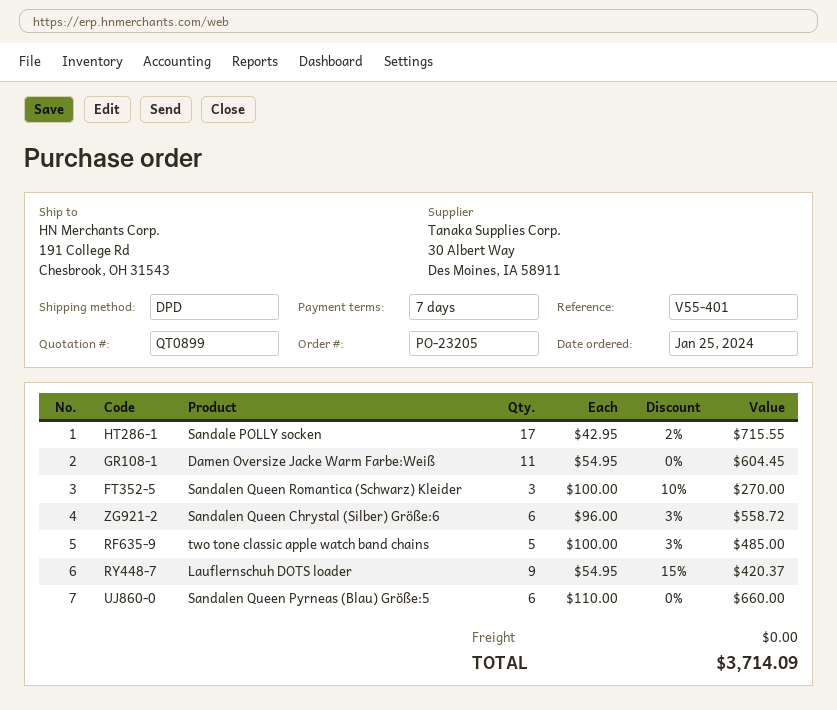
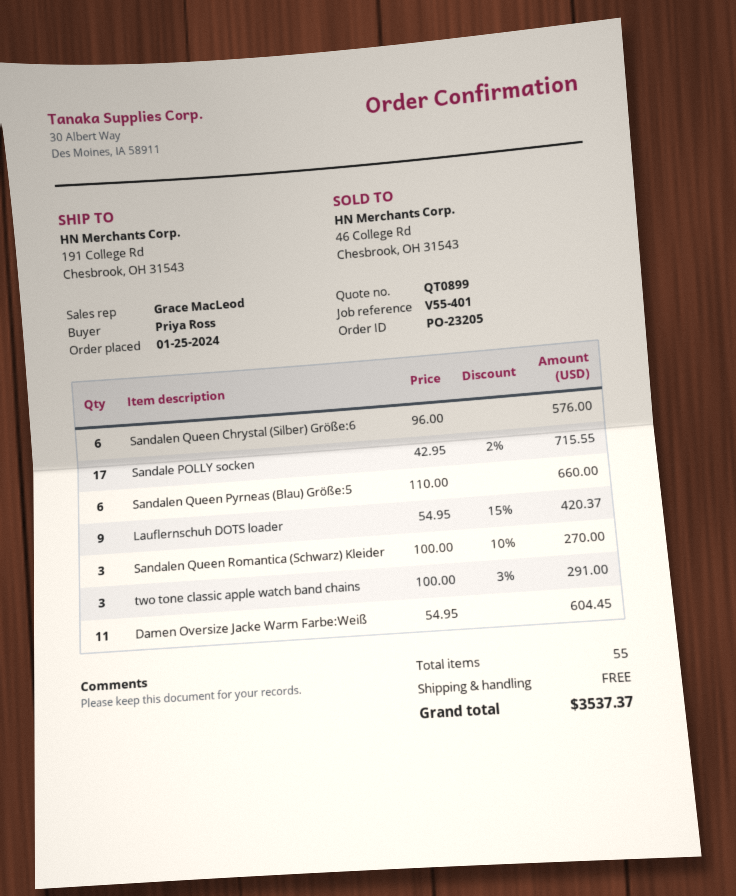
Sandalen Queen Chrystal (Silber) Größe:6: 6 x 96.00 - 3% = 558.72 -> 6 x 96.00 = 576.00
two tone classic apple watch band chains: 5 x 100.00 - 3% = 485.00 -> 3 x 100.00 - 3% = 291.00
total: 3714.09 -> 3537.37

